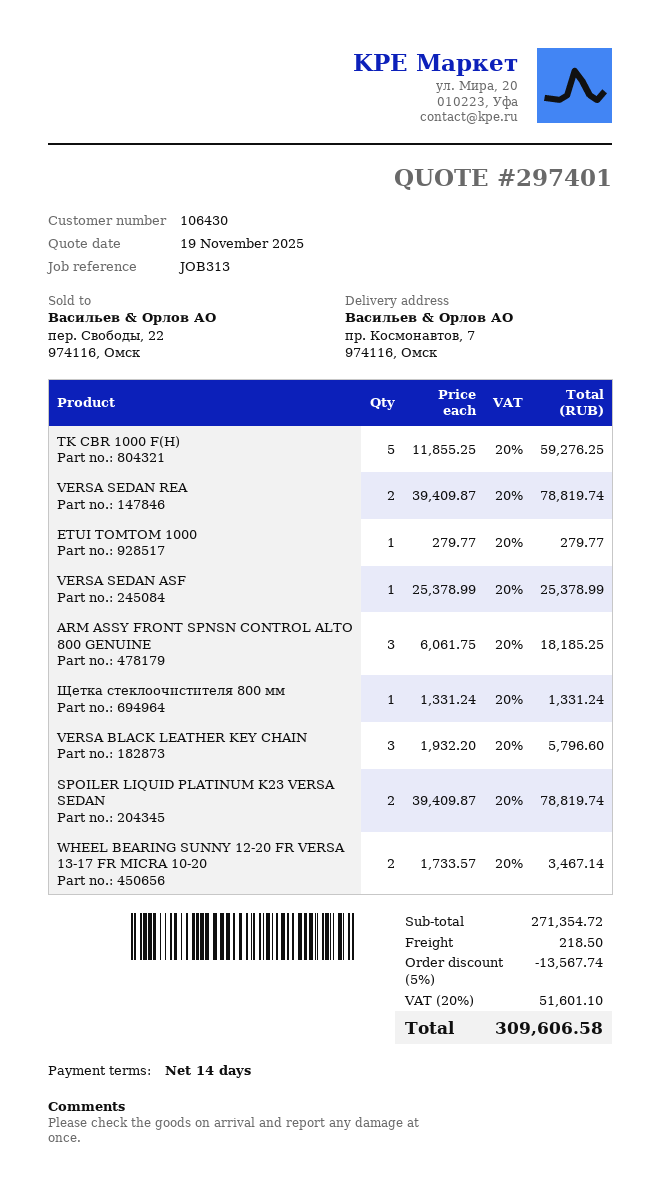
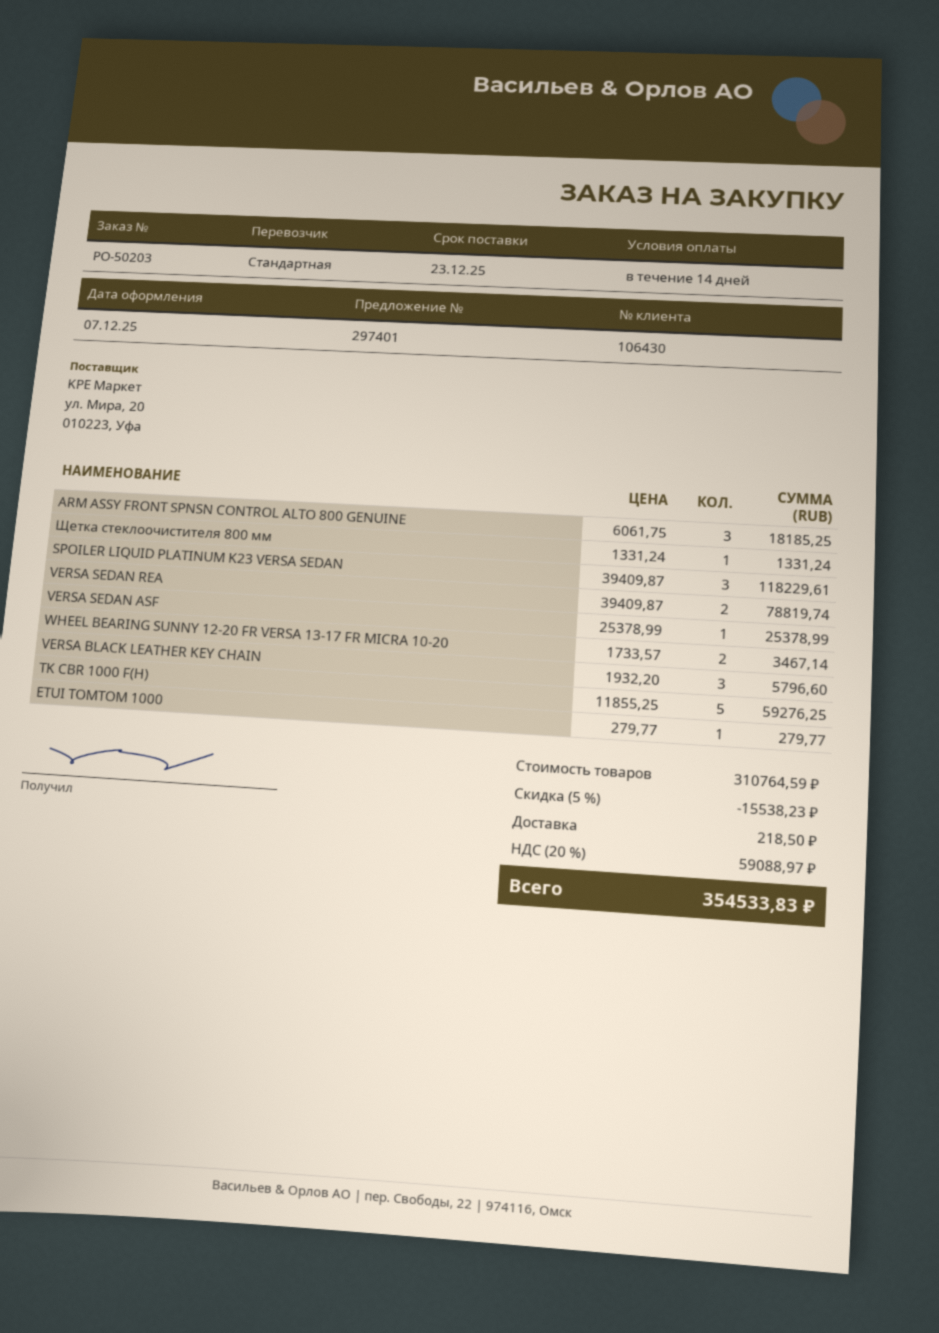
SPOILER LIQUID PLATINUM K23 VERSA SEDAN: 2 x 39409.87 = 78819.74 -> 3 x 39409.87 = 118229.61
subtotal: 271354.72 -> 310764.59
discount: 5% = 13567.74 -> 5% = 15538.23
tax: 20% = 51601.10 -> 20% = 59088.97
total: 309606.58 -> 354533.83

